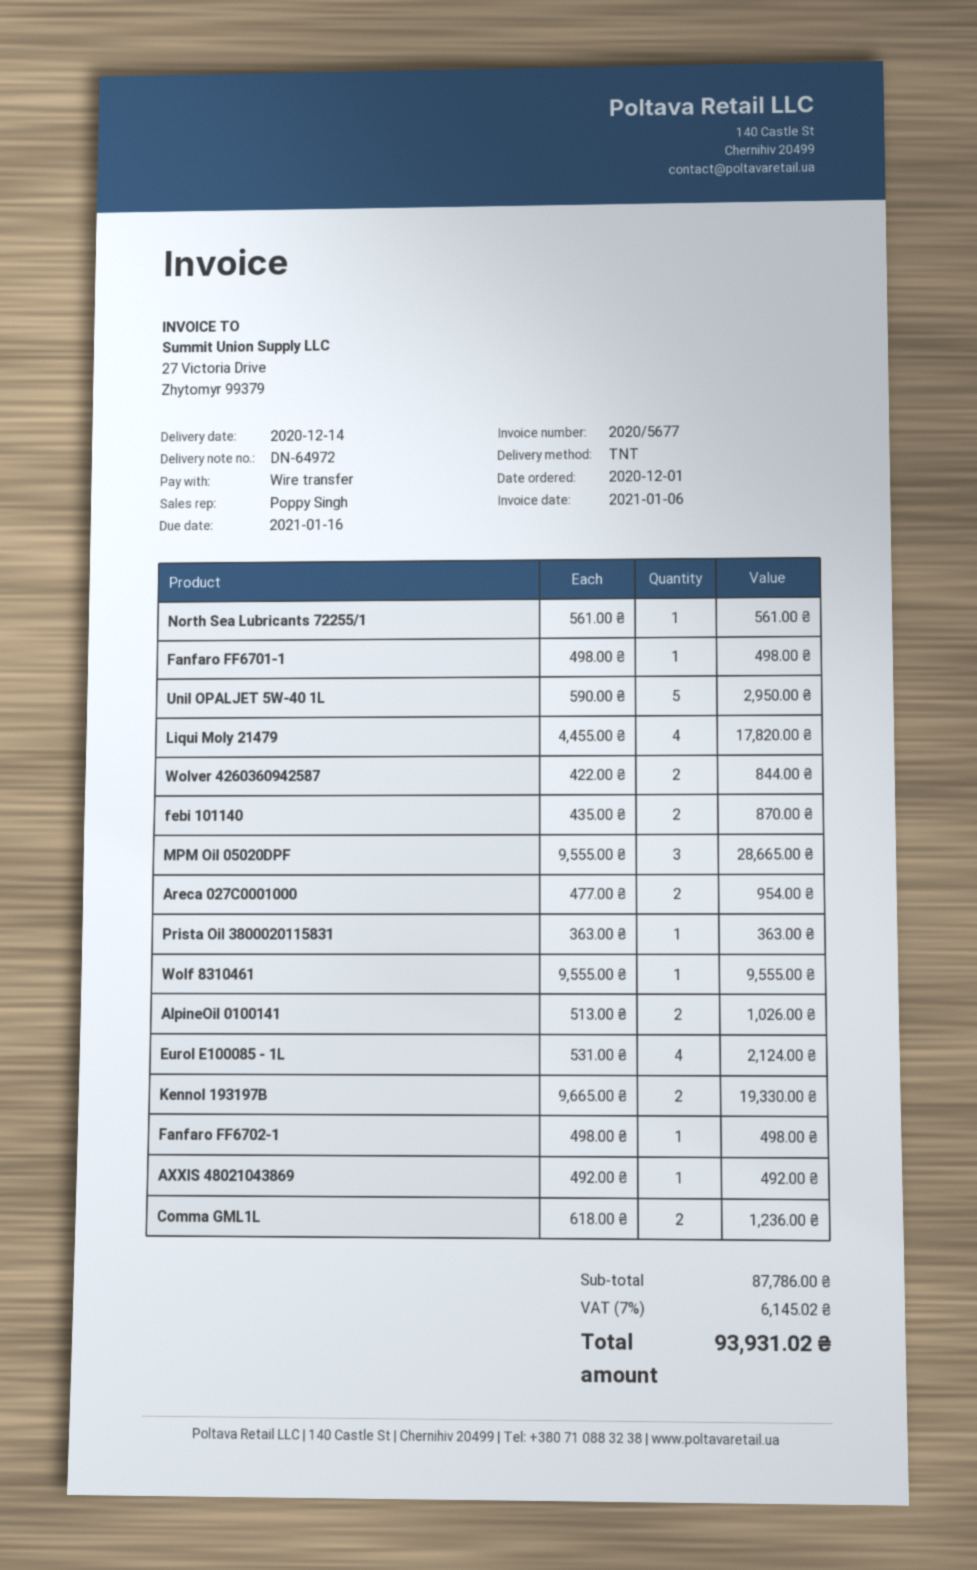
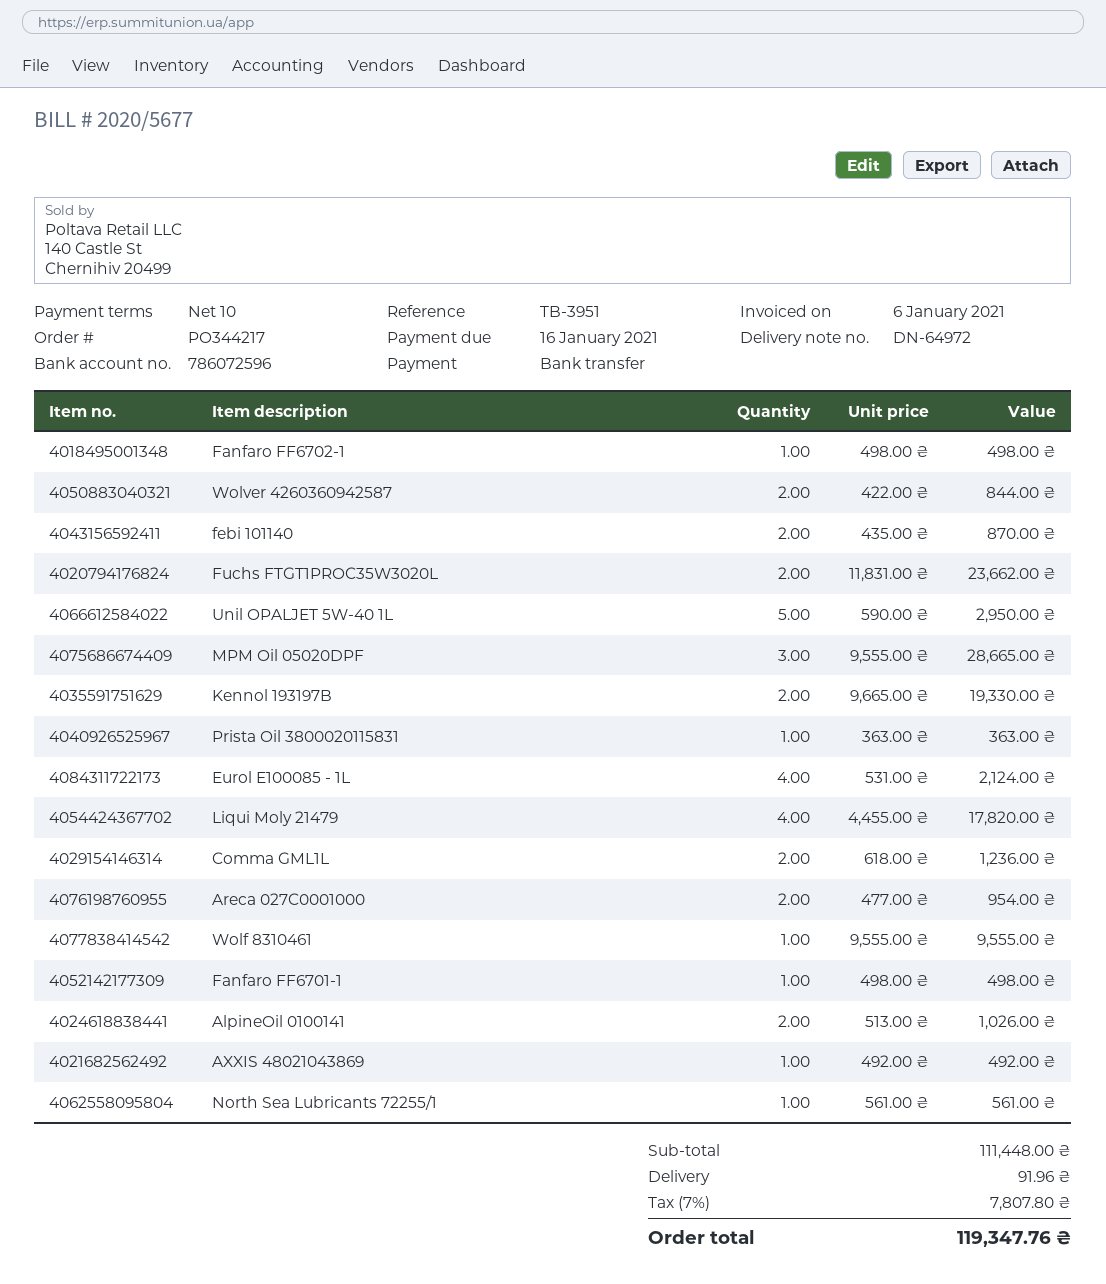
Fuchs FTGT1PROC35W3020L: none -> 2 x 11831.00 = 23662.00
subtotal: 87786.00 -> 111448.00
shipping: none -> 91.96
tax: 7% = 6145.02 -> 7% = 7807.80
total: 93931.02 -> 119347.76

